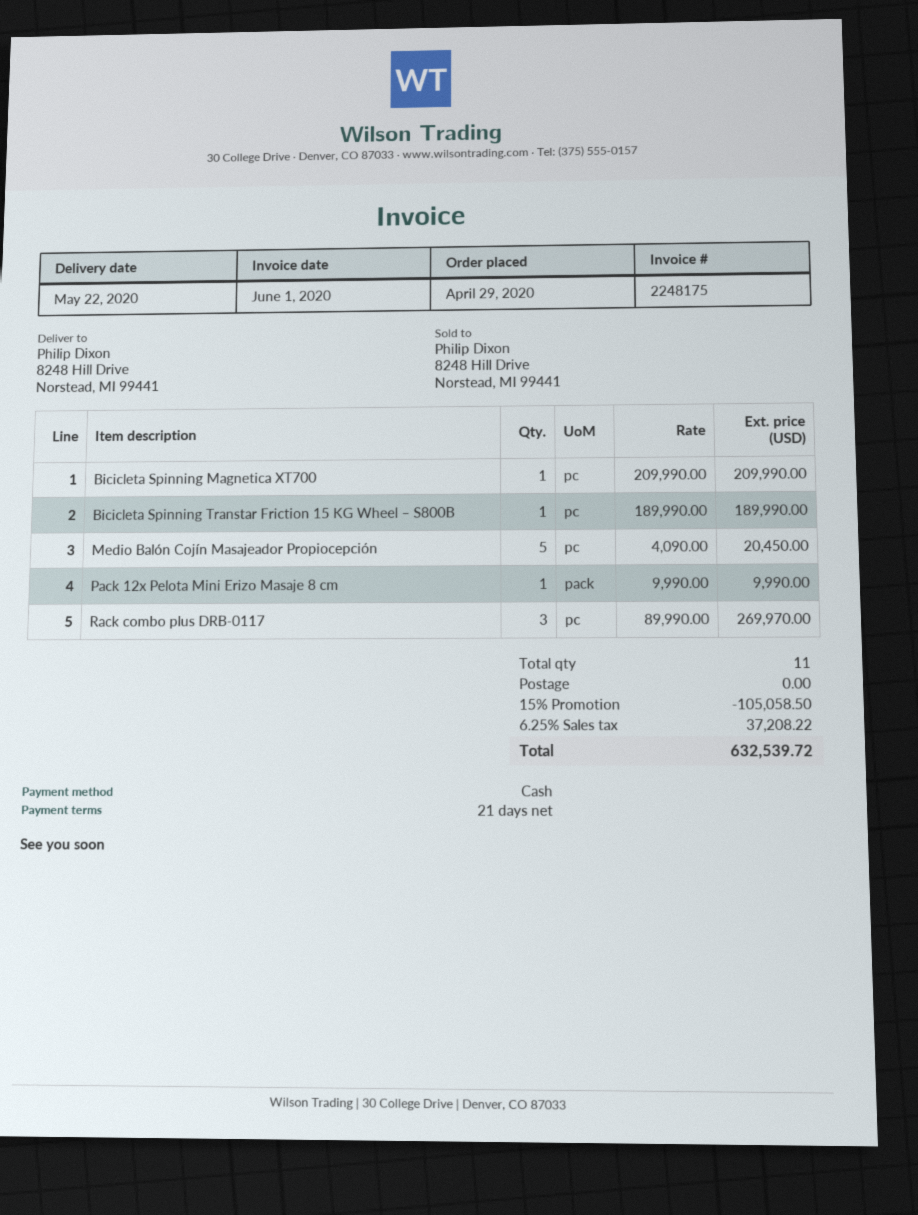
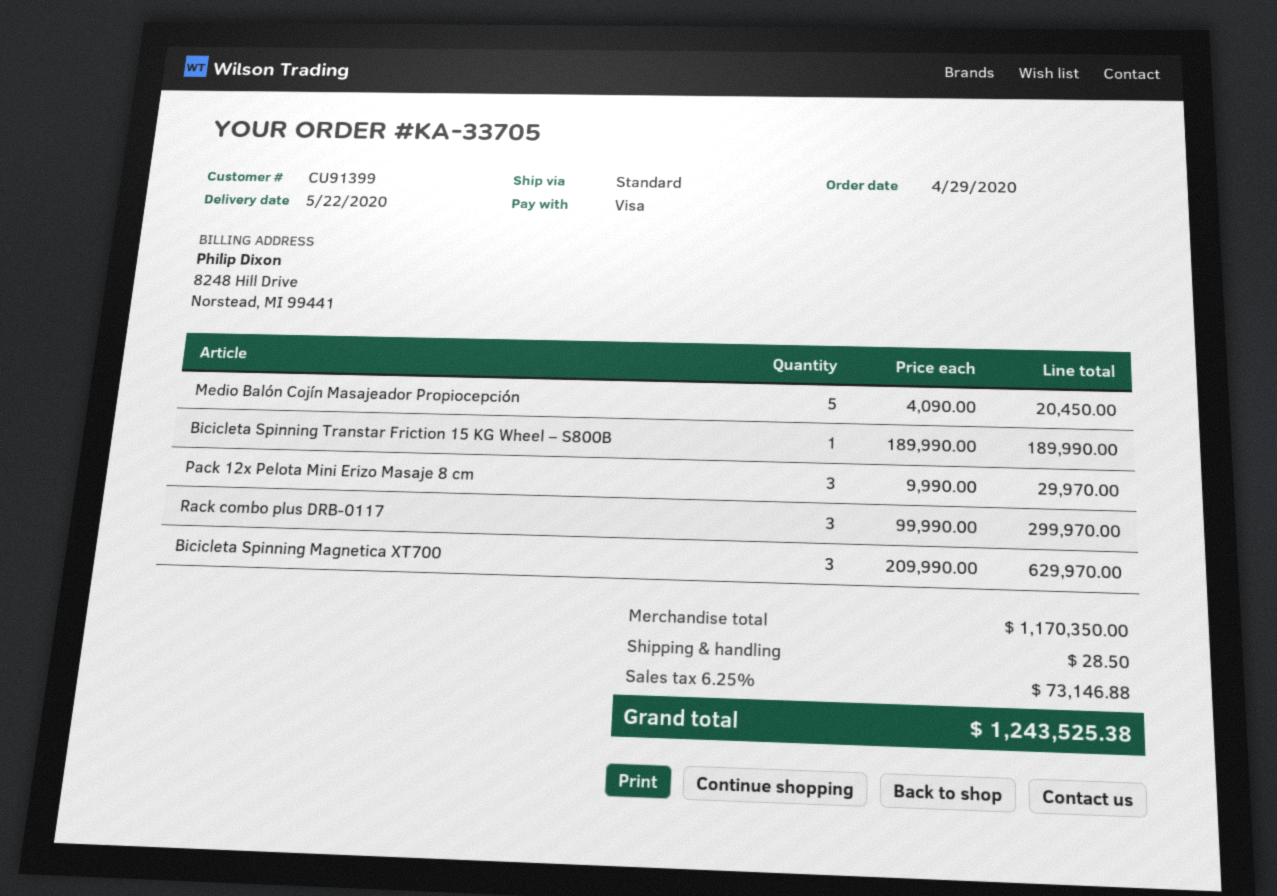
payment method: cash -> Visa
Bicicleta Spinning Magnetica XT700: 1 x 209990.00 = 209990.00 -> 3 x 209990.00 = 629970.00
Pack 12x Pelota Mini Erizo Masaje 8 cm: 1 x 9990.00 = 9990.00 -> 3 x 9990.00 = 29970.00
Rack combo plus DRB-0117: 3 x 89990.00 = 269970.00 -> 3 x 99990.00 = 299970.00
discount: 15% = 105058.50 -> none
shipping: 0.00 -> 28.50
tax: 6.25% = 37208.22 -> 6.25% = 73146.88
total: 632539.72 -> 1243525.38

